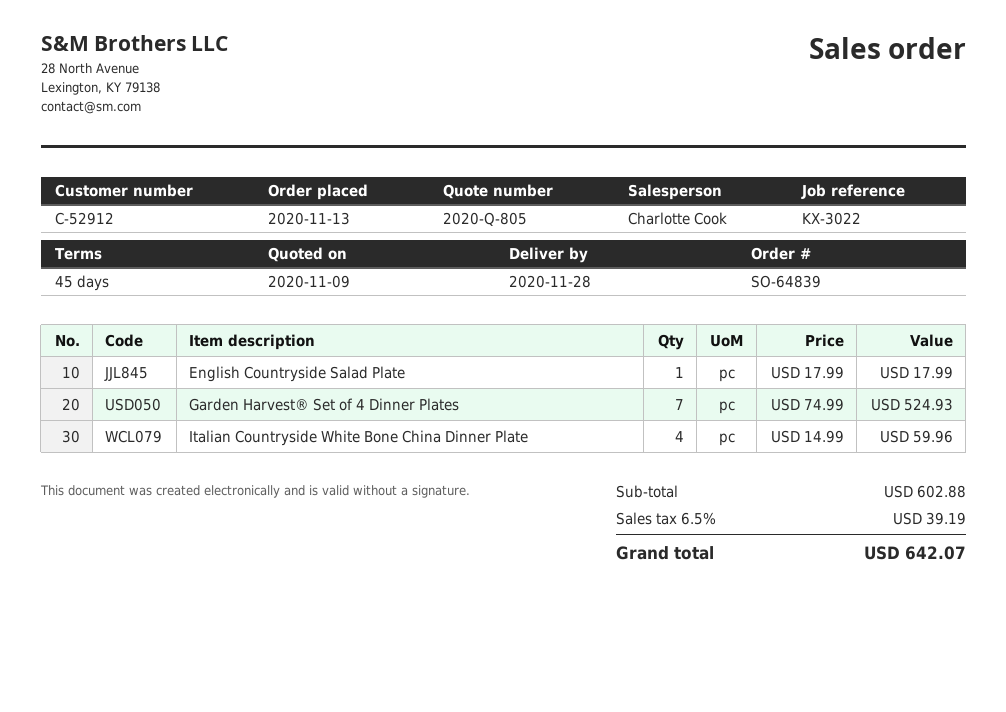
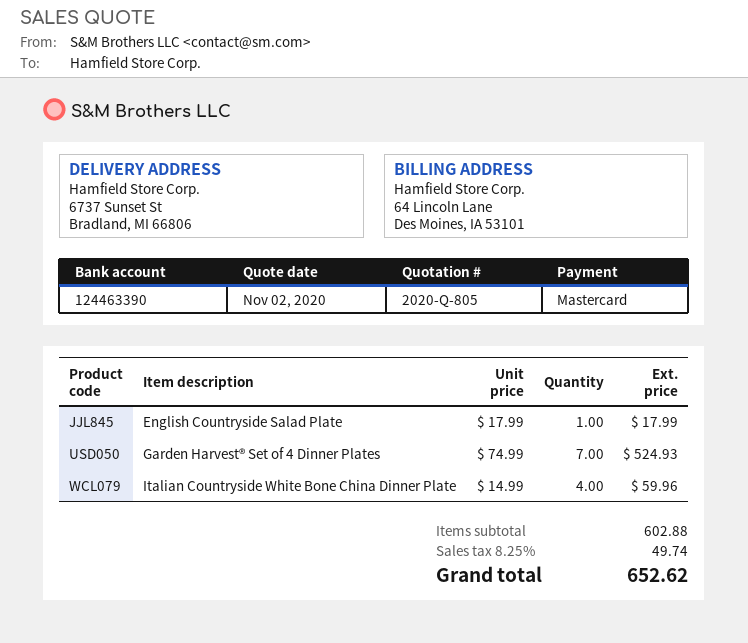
quote date: 2020-11-09 -> 2020-11-02
tax: 6.5% = 39.19 -> 8.25% = 49.74
total: 642.07 -> 652.62

